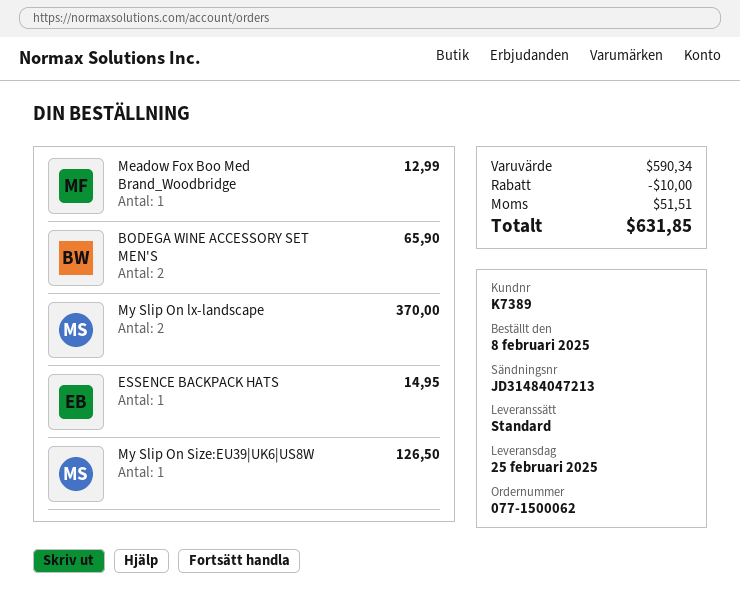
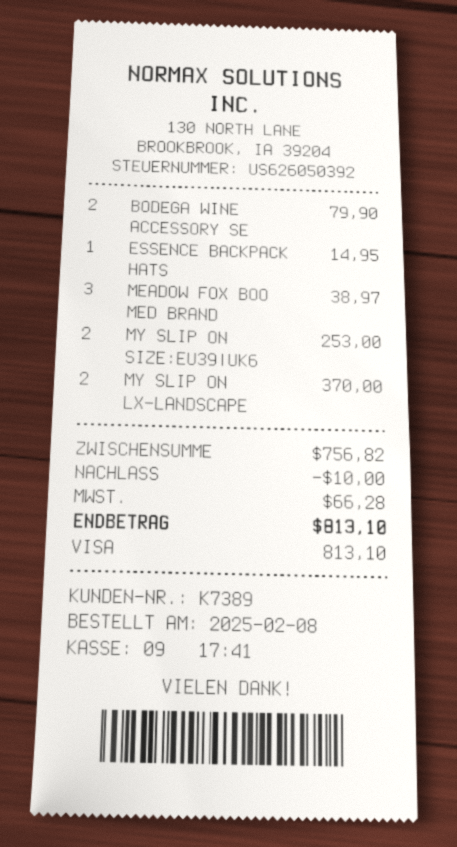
Meadow Fox Boo Med Brand_Woodbridge: 1 for 12.99 -> 3 for 38.97
BODEGA WINE ACCESSORY SET MEN'S: 2 for 65.90 -> 2 for 79.90
My Slip On Size:EU39|UK6|US8W: 1 for 126.50 -> 2 for 253.00
subtotal: 590.34 -> 756.82
tax: 51.51 -> 66.28
total: 631.85 -> 813.10

